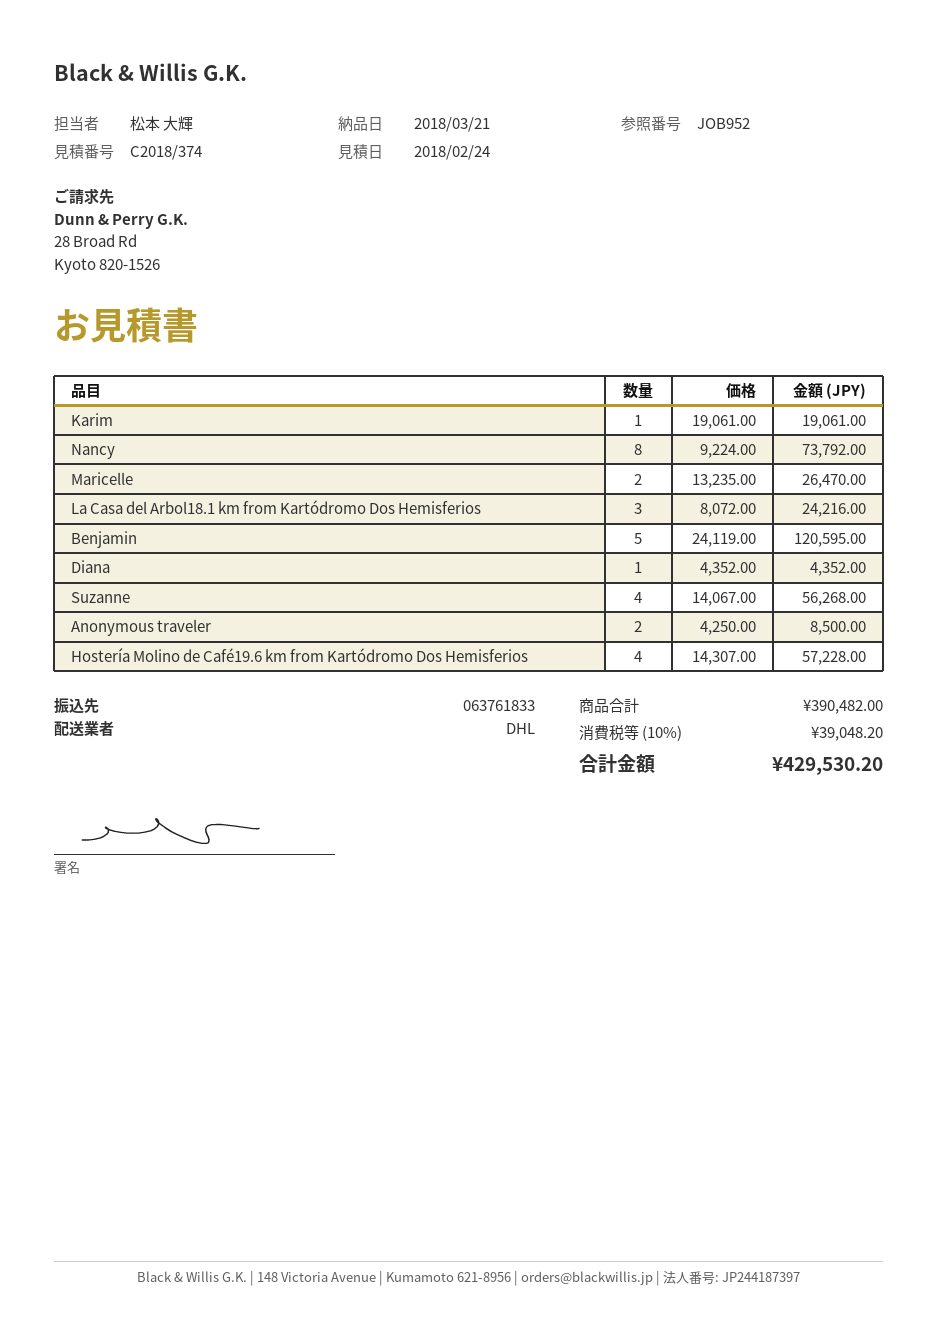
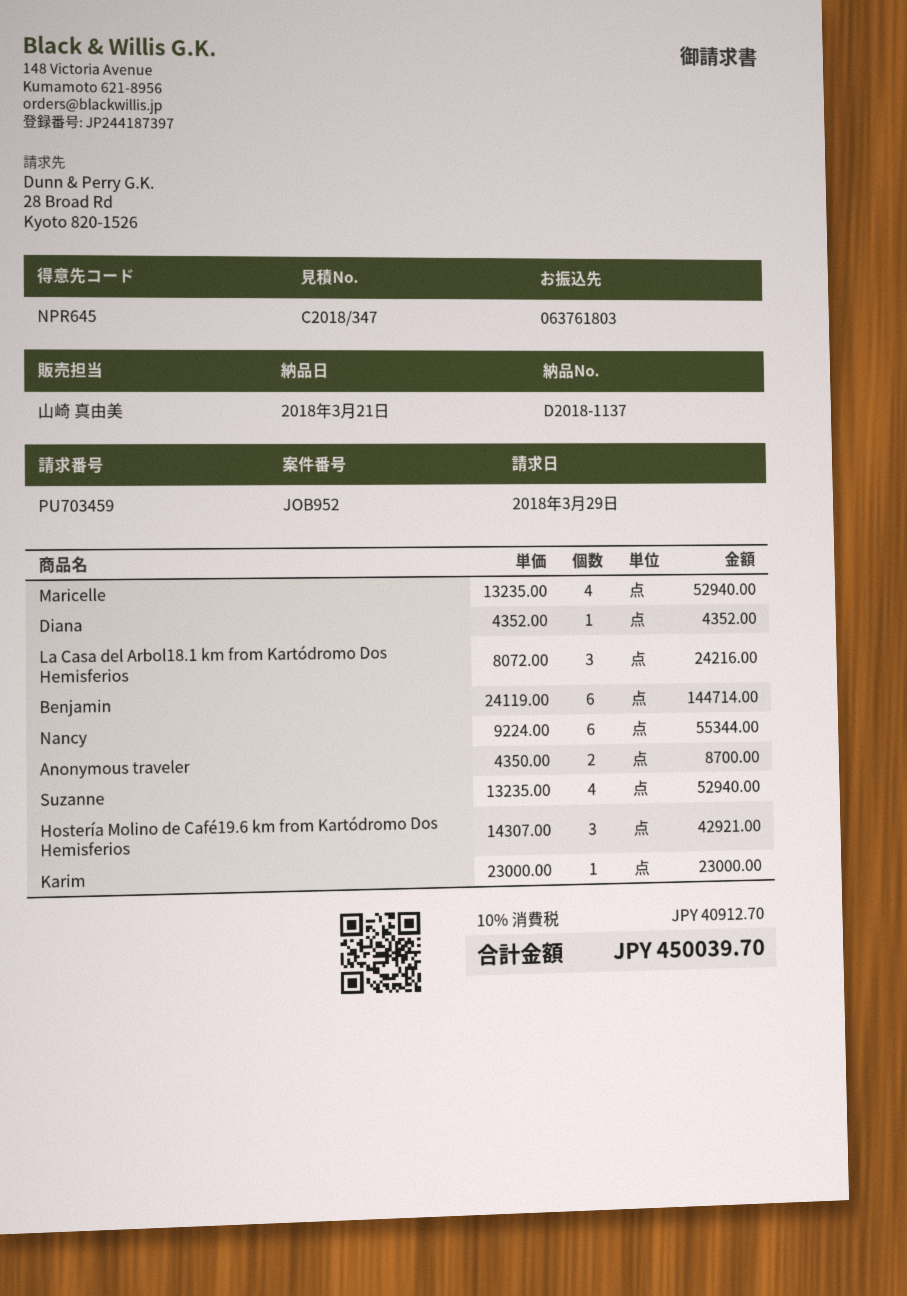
quote number: C2018/374 -> C2018/347
sales rep: 松本 大輝 -> 山崎 真由美
bank account: 063761833 -> 063761803
Karim: 1 x 19061.00 = 19061.00 -> 1 x 23000.00 = 23000.00
Nancy: 8 x 9224.00 = 73792.00 -> 6 x 9224.00 = 55344.00
Maricelle: 2 x 13235.00 = 26470.00 -> 4 x 13235.00 = 52940.00
Benjamin: 5 x 24119.00 = 120595.00 -> 6 x 24119.00 = 144714.00
Suzanne: 4 x 14067.00 = 56268.00 -> 4 x 13235.00 = 52940.00
Anonymous traveler: 2 x 4250.00 = 8500.00 -> 2 x 4350.00 = 8700.00
Hostería Molino de Café19.6 km from Kartódromo Dos Hemisferios: 4 x 14307.00 = 57228.00 -> 3 x 14307.00 = 42921.00
tax: 10% = 39048.20 -> 10% = 40912.70
total: 429530.20 -> 450039.70

